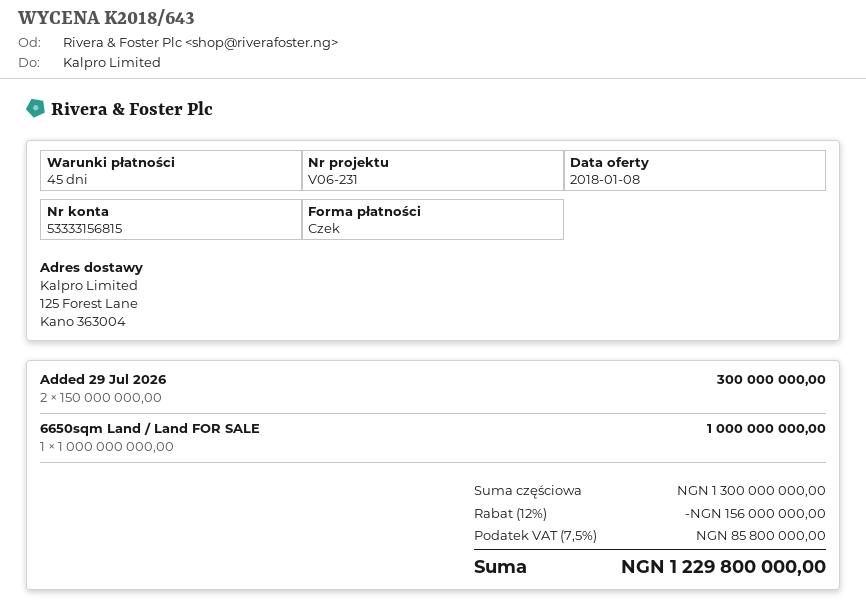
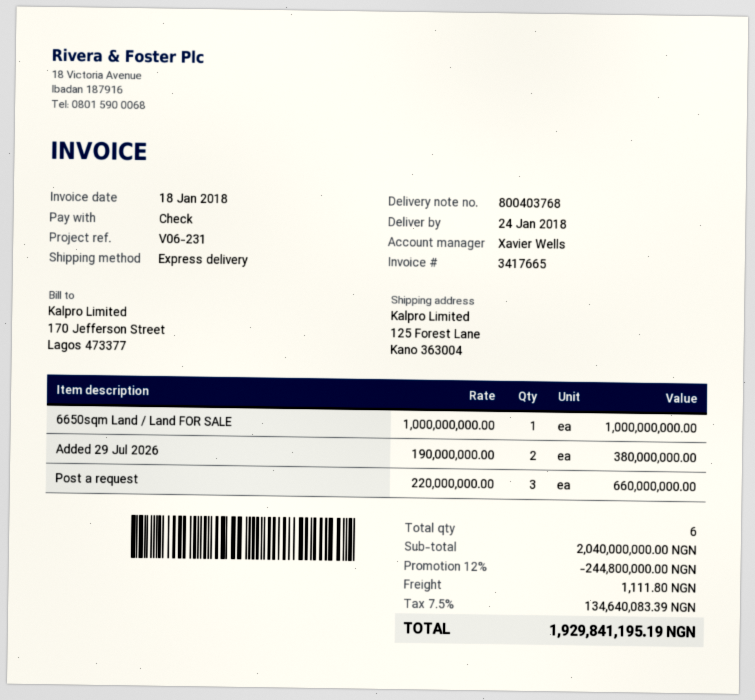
Added 29 Jul 2026: 2 x 150000000.00 = 300000000.00 -> 2 x 190000000.00 = 380000000.00
Post a request: none -> 3 x 220000000.00 = 660000000.00
subtotal: 1300000000.00 -> 2040000000.00
discount: 12% = 156000000.00 -> 12% = 244800000.00
shipping: none -> 1111.80
tax: 7.5% = 85800000.00 -> 7.5% = 134640083.39
total: 1229800000.00 -> 1929841195.19

